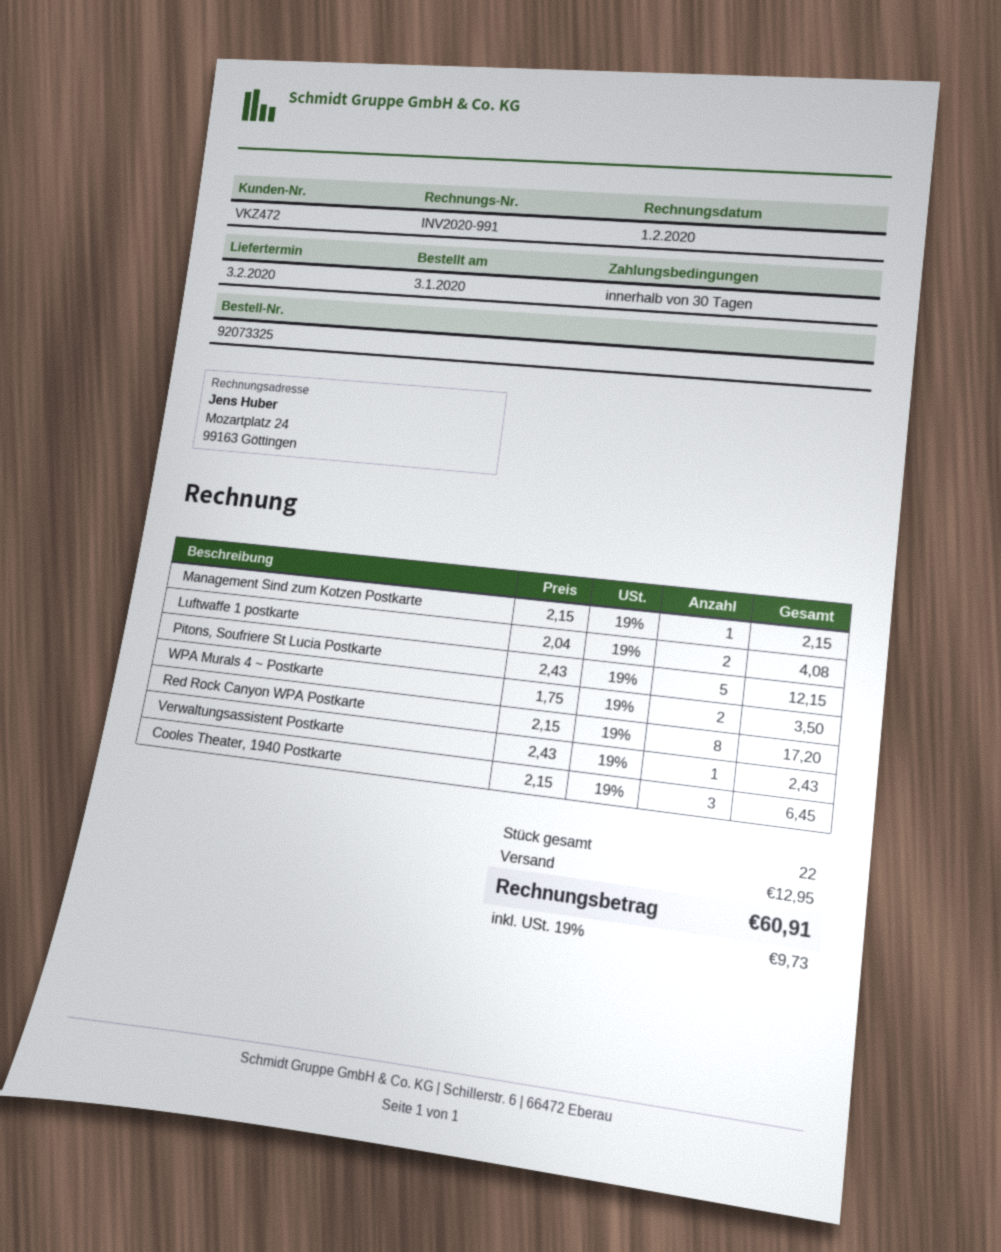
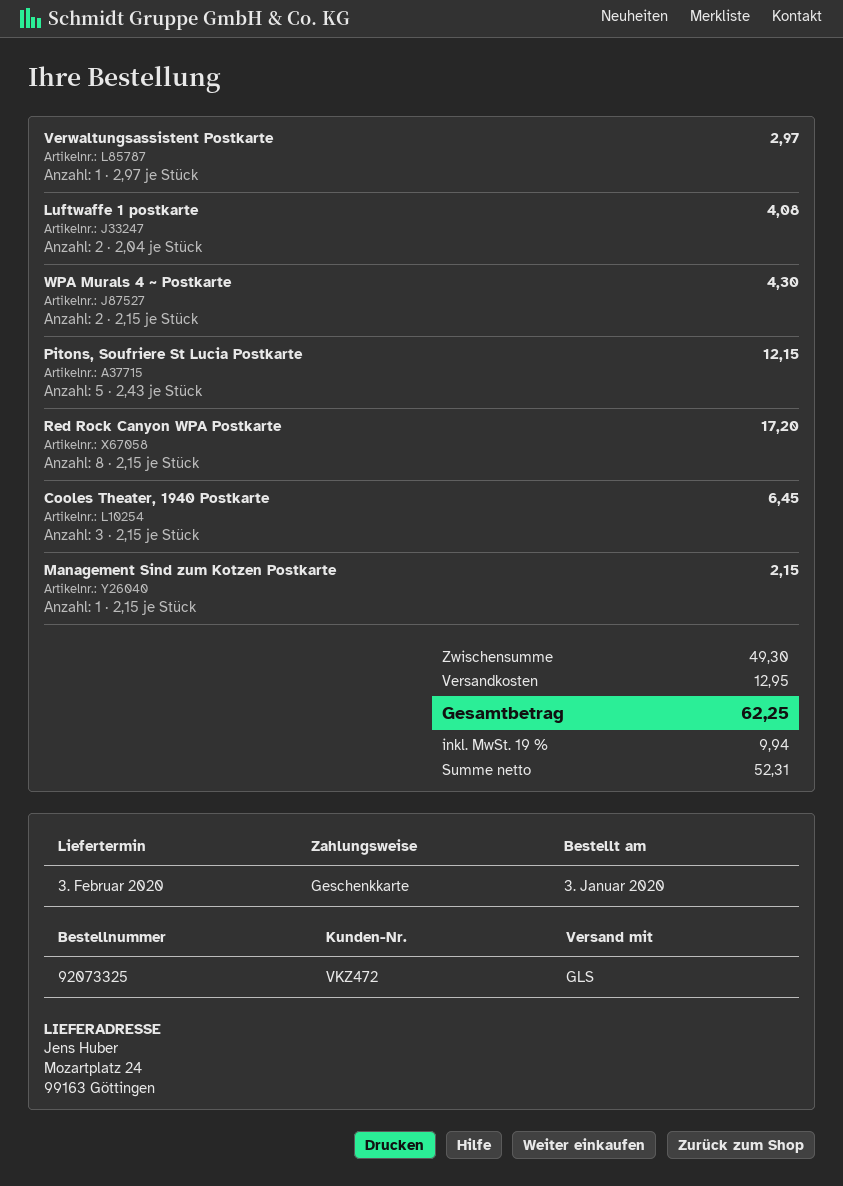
WPA Murals 4 ~ Postkarte: 2 x 1.75 = 3.50 -> 2 x 2.15 = 4.30
Verwaltungsassistent Postkarte: 1 x 2.43 = 2.43 -> 1 x 2.97 = 2.97
tax: 19% = 9.73 -> 19% = 9.94
total: 60.91 -> 62.25

